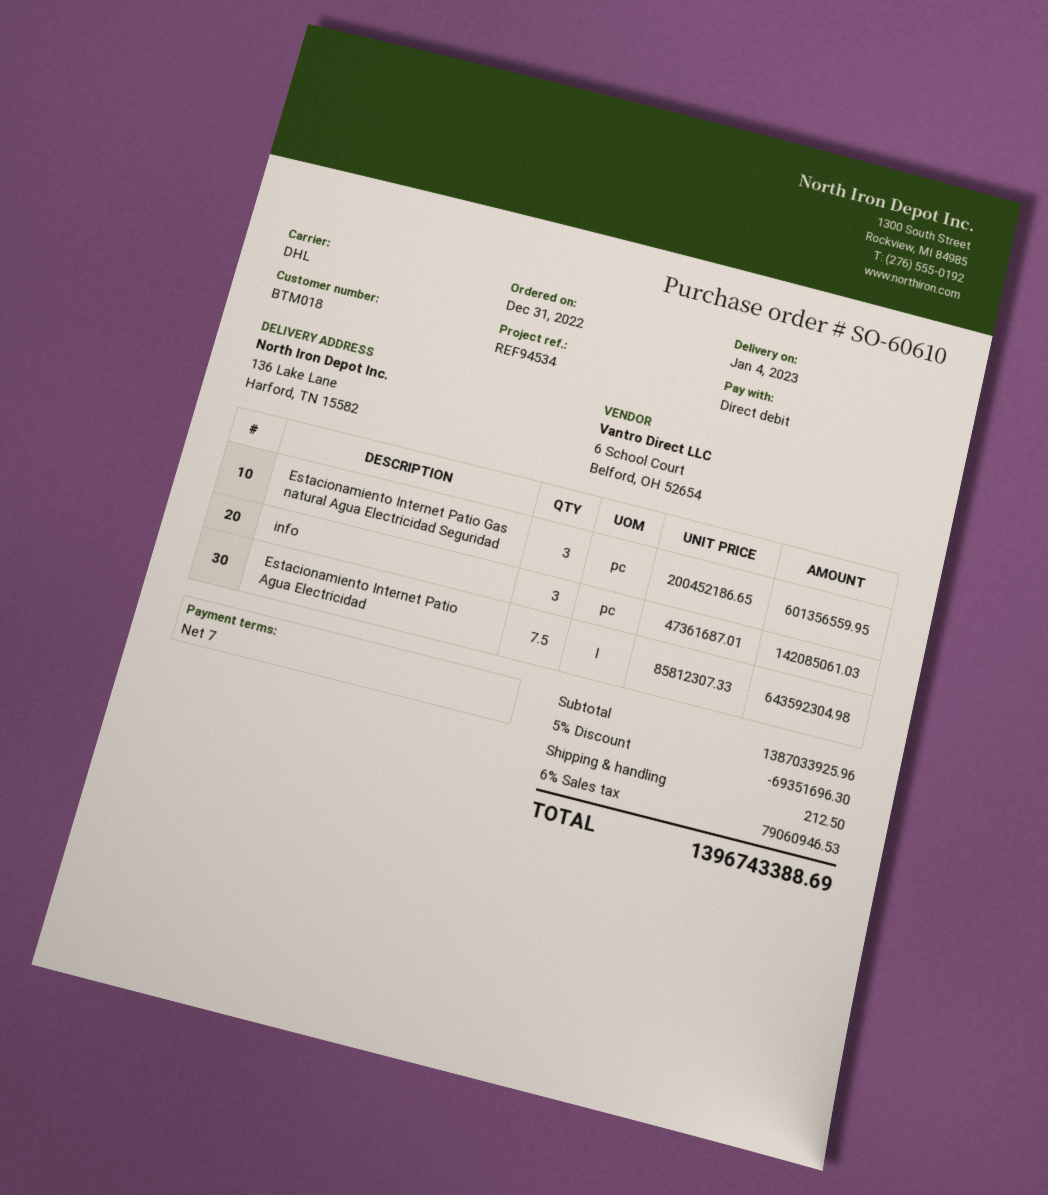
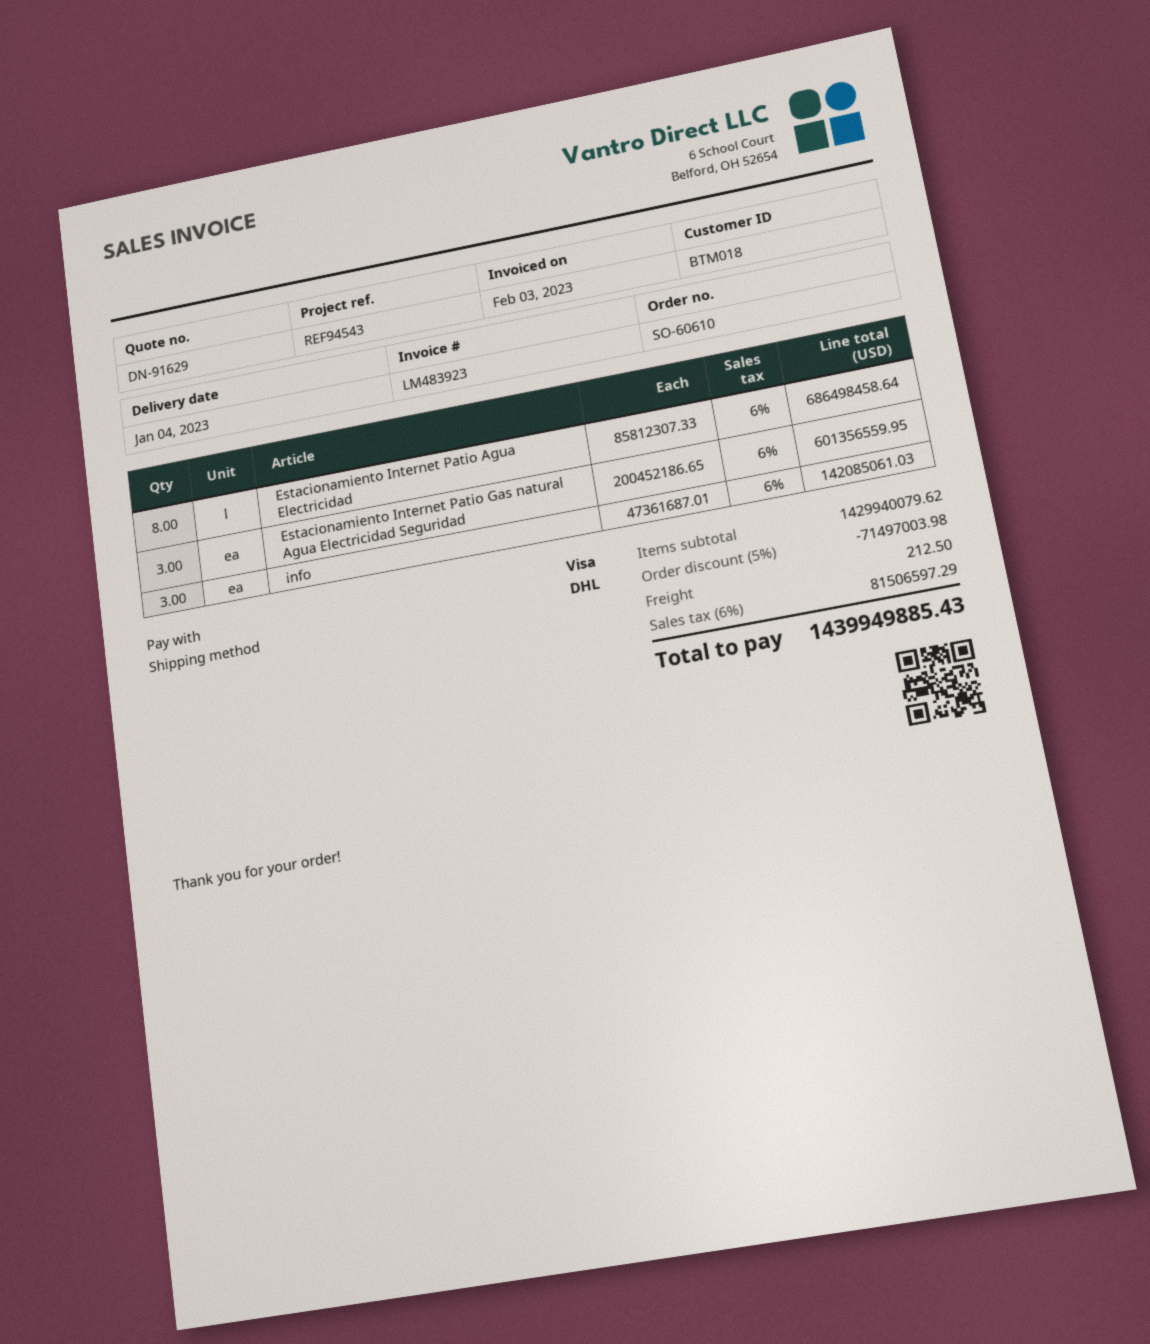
reference: REF94534 -> REF94543
payment method: direct debit -> Visa
Estacionamiento Internet Patio Agua Electricidad: 7.5 x 85812307.33 = 643592304.98 -> 8 x 85812307.33 = 686498458.64
subtotal: 1387033925.96 -> 1429940079.62
discount: 5% = 69351696.30 -> 5% = 71497003.98
tax: 6% = 79060946.53 -> 6% = 81506597.29
total: 1396743388.69 -> 1439949885.43

